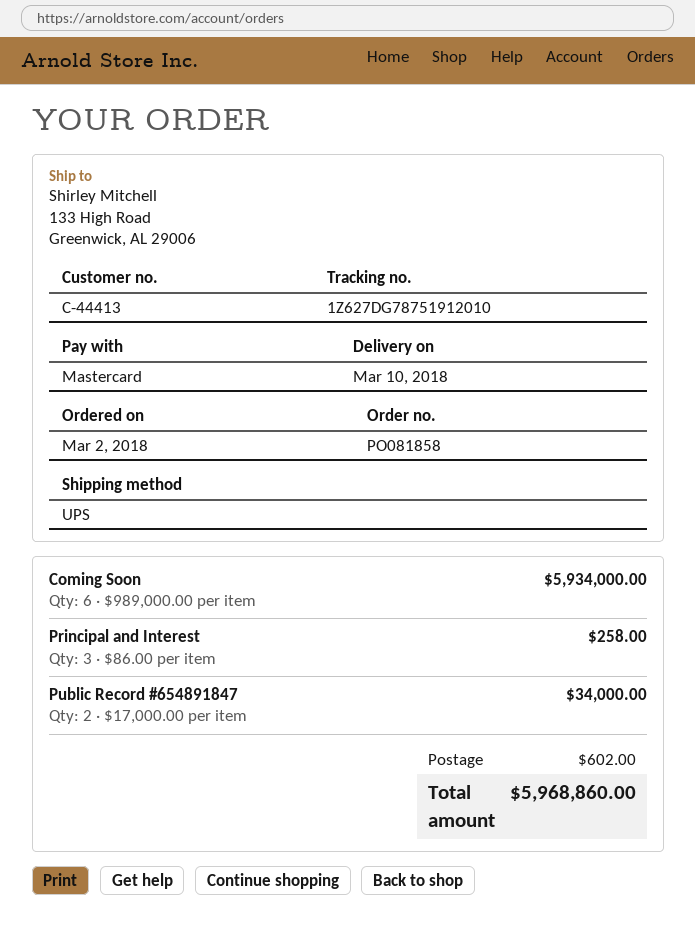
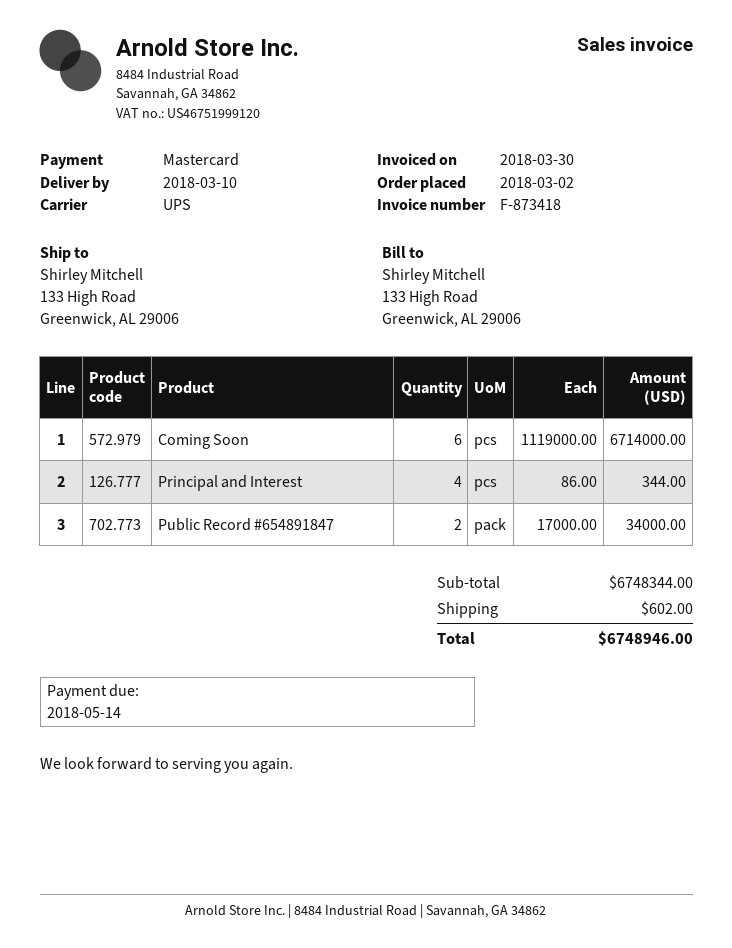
Coming Soon: 6 x 989000.00 = 5934000.00 -> 6 x 1119000.00 = 6714000.00
Principal and Interest: 3 x 86.00 = 258.00 -> 4 x 86.00 = 344.00
total: 5968860.00 -> 6748946.00

